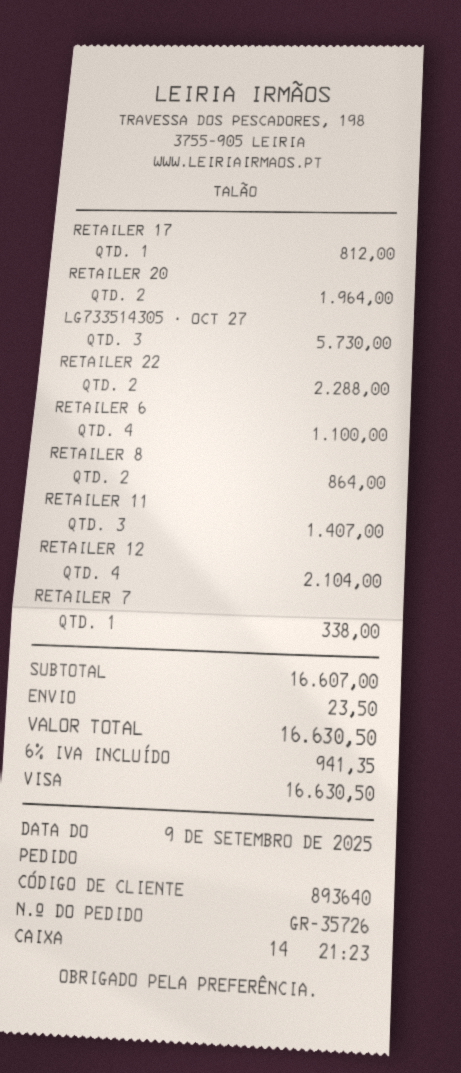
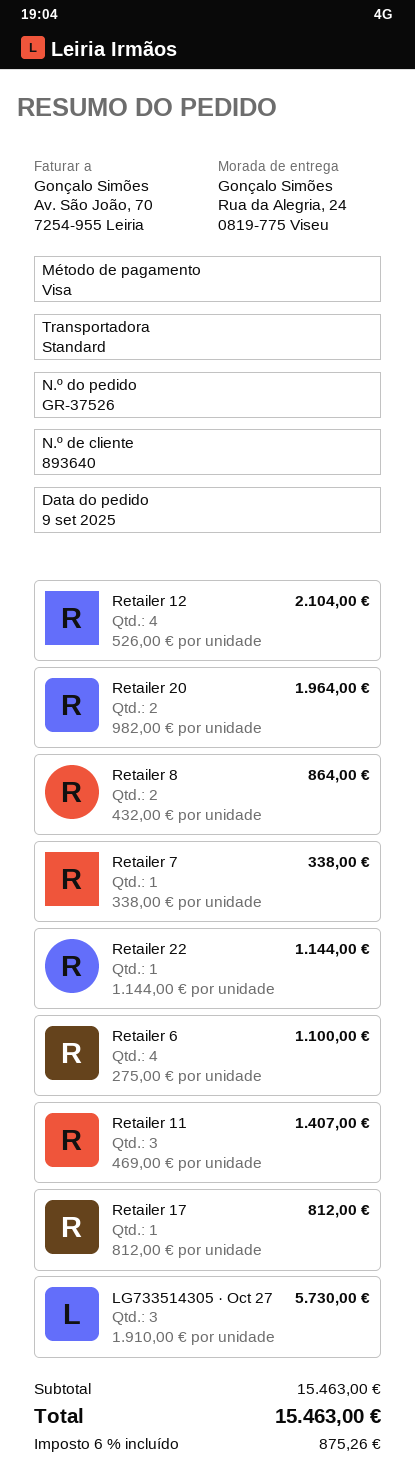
order number: GR-35726 -> GR-37526
RETAILER 22: 2 for 2288.00 -> 1 for 1144.00
subtotal: 16607.00 -> 15463.00
shipping: 23.50 -> none
tax: 6% = 941.35 -> 6% = 875.26
total: 16630.50 -> 15463.00

